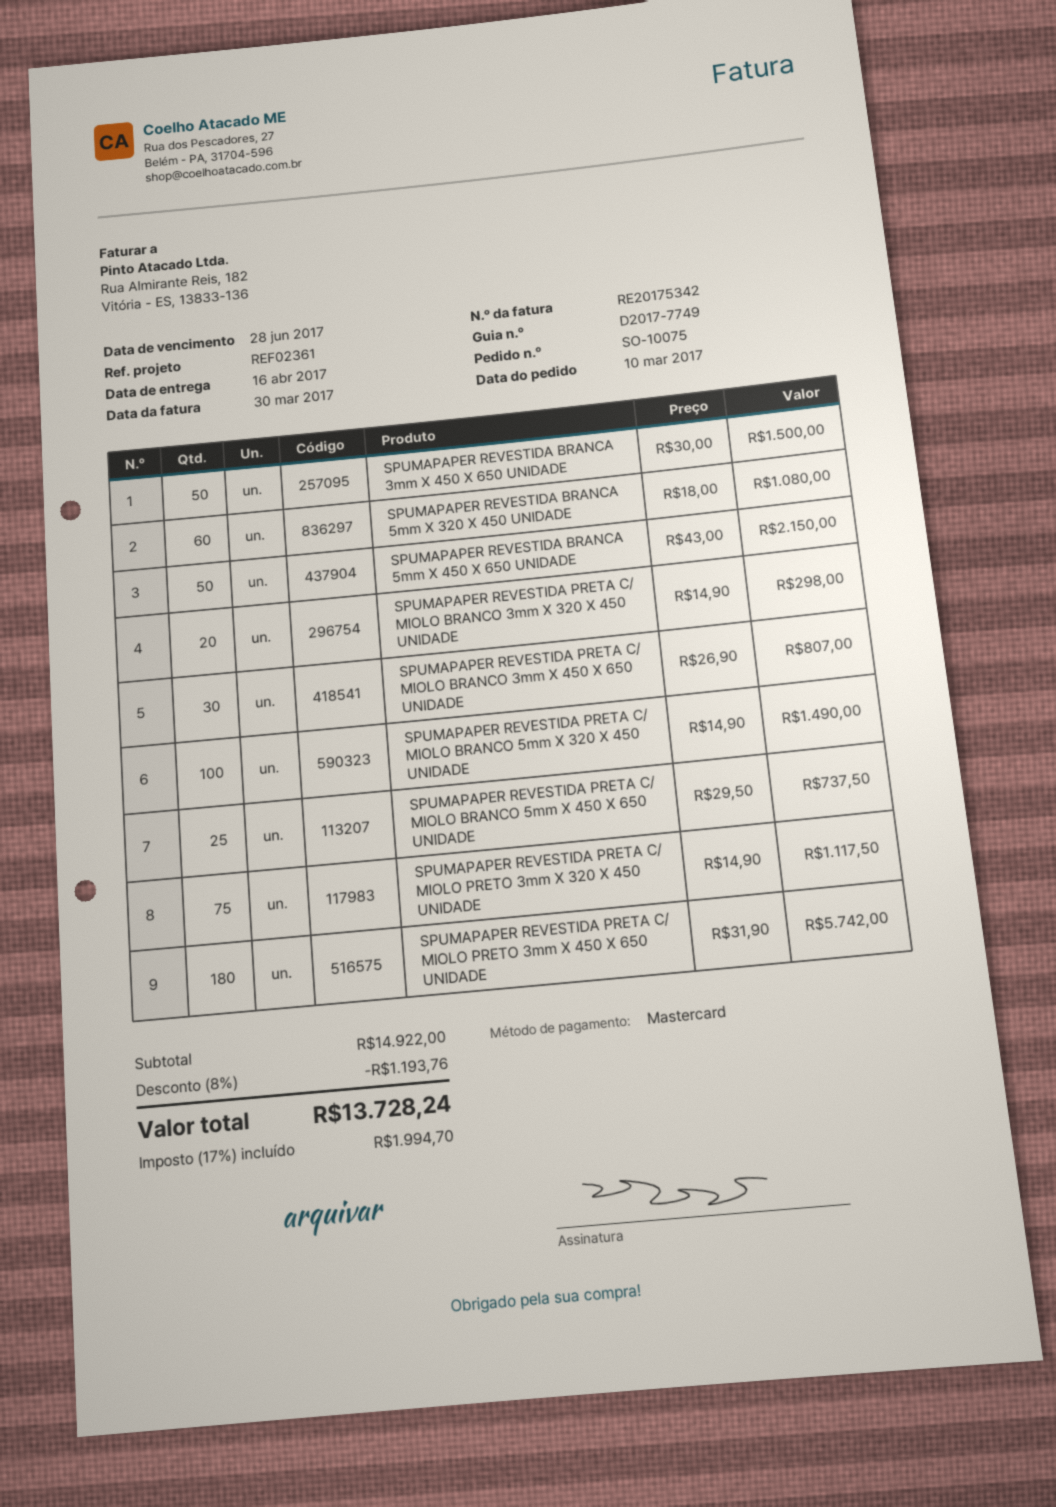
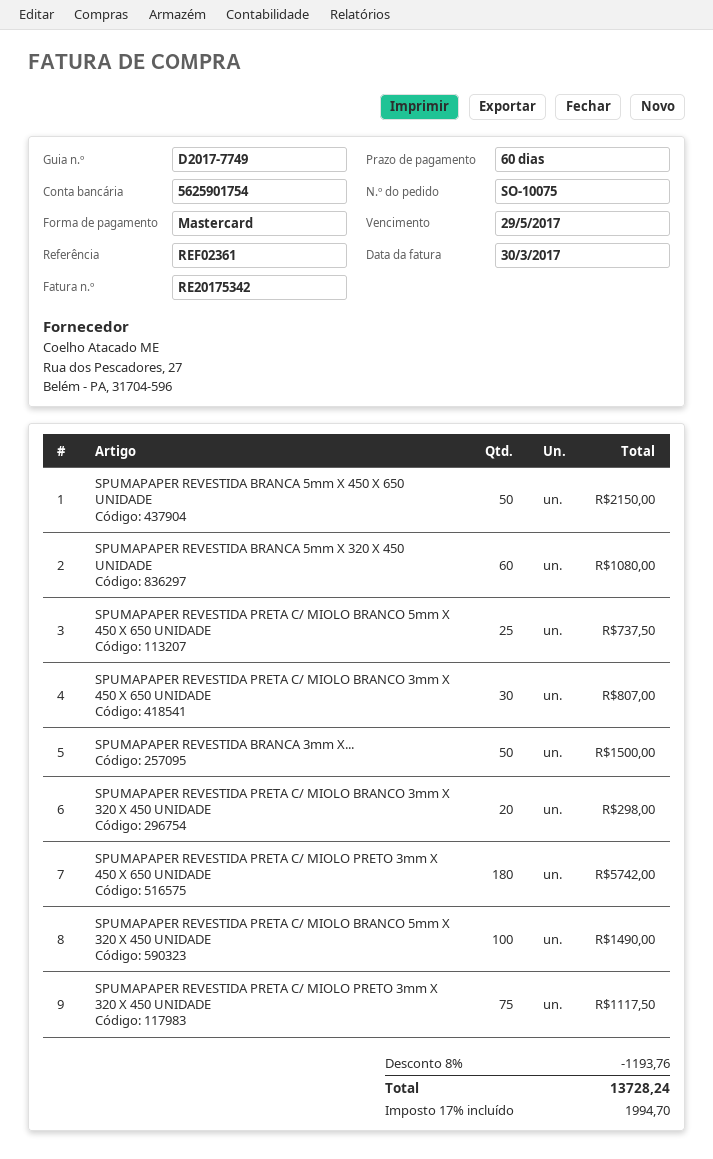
due date: 2017-06-28 -> 2017-05-29

